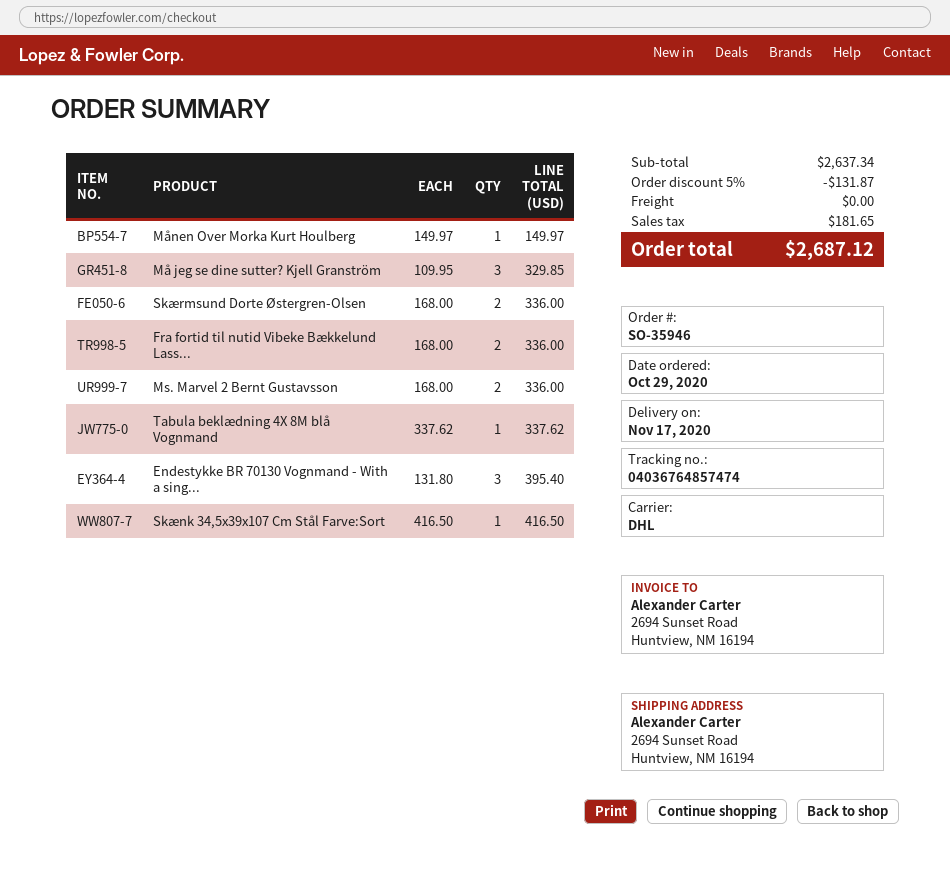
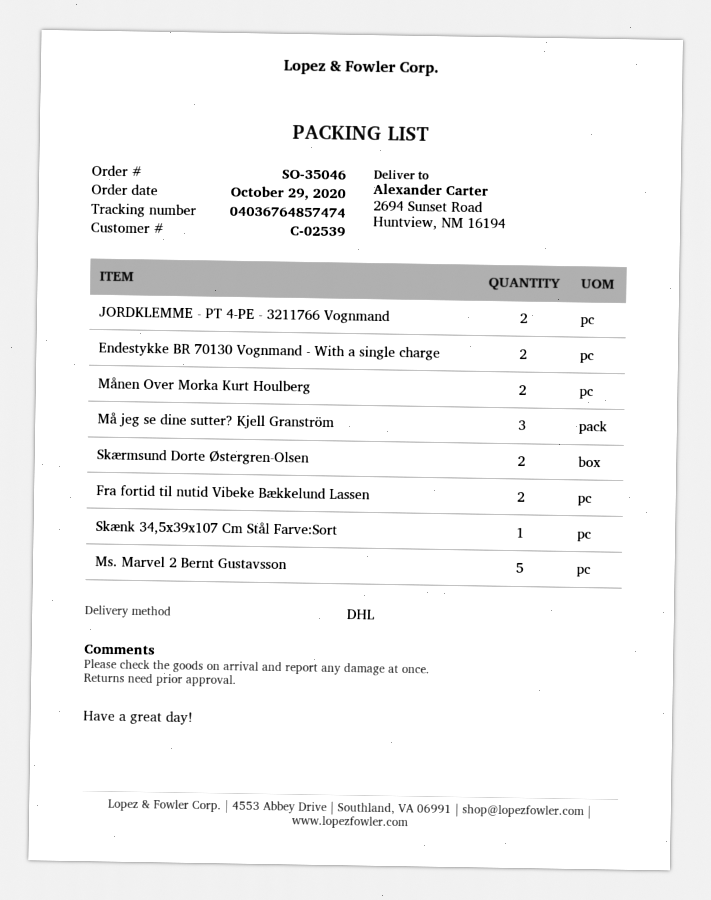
order number: SO-35946 -> SO-35046
Månen Over Morka Kurt Houlberg: 1 -> 2
Ms. Marvel 2 Bernt Gustavsson: 2 -> 5
Tabula beklædning 4X 8M blå Vognmand: 1 -> none
Endestykke BR 70130 Vognmand - With a sing...: 3 -> 2
JORDKLEMME - PT 4-PE - 3211766 Vognmand: none -> 2

